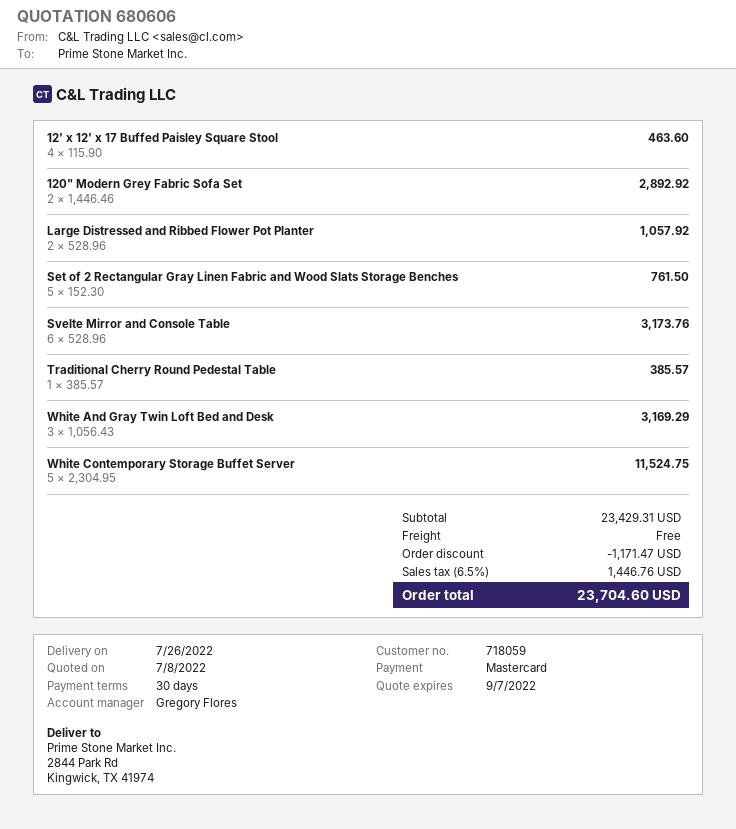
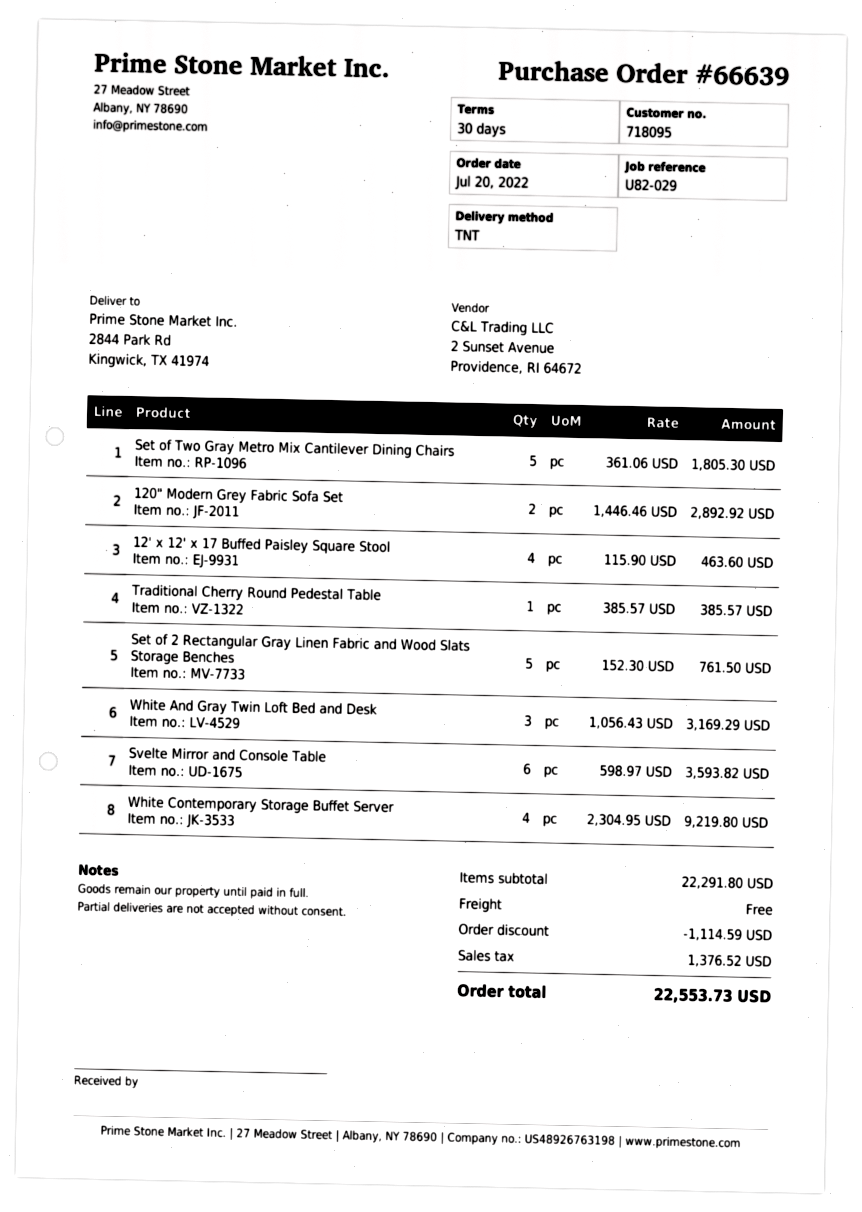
customer number: 718059 -> 718095
Large Distressed and Ribbed Flower Pot Planter: 2 x 528.96 = 1057.92 -> none
Svelte Mirror and Console Table: 6 x 528.96 = 3173.76 -> 6 x 598.97 = 3593.82
White Contemporary Storage Buffet Server: 5 x 2304.95 = 11524.75 -> 4 x 2304.95 = 9219.80
Set of Two Gray Metro Mix Cantilever Dining Chairs: none -> 5 x 361.06 = 1805.30
subtotal: 23429.31 -> 22291.80
discount: 1171.47 -> 1114.59
tax: 1446.76 -> 1376.52
total: 23704.60 -> 22553.73

